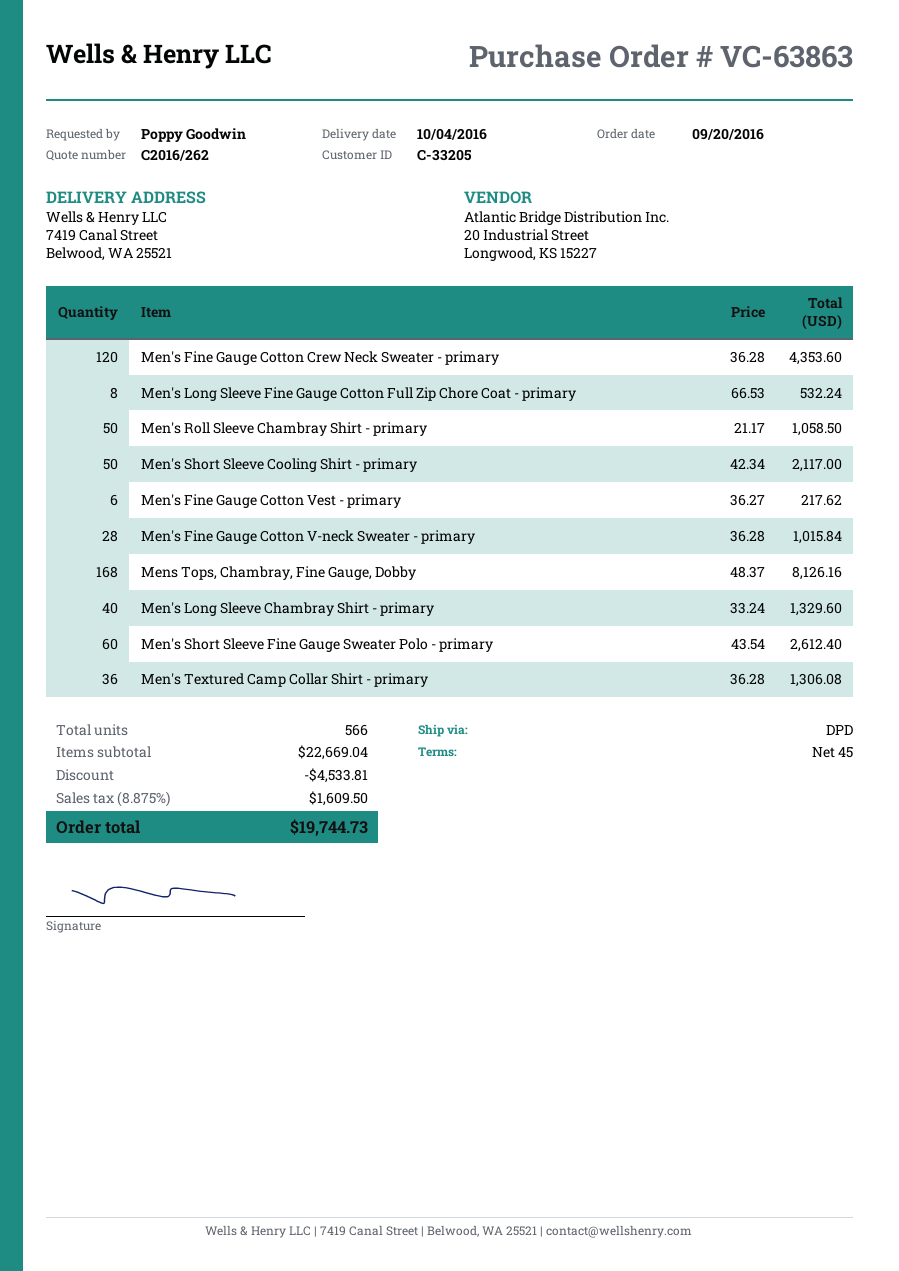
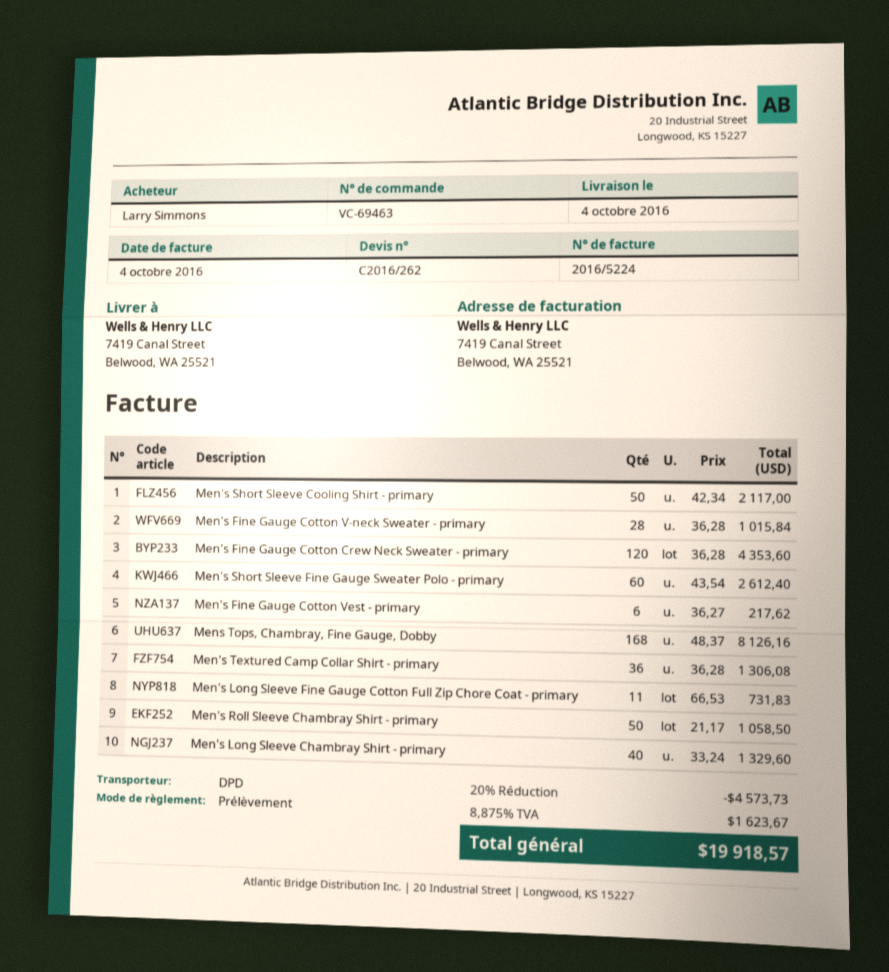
order number: VC-63863 -> VC-69463
ordered by: Poppy Goodwin -> Larry Simmons
Men's Long Sleeve Fine Gauge Cotton Full Zip Chore Coat - primary: 8 x 66.53 = 532.24 -> 11 x 66.53 = 731.83
discount: 4533.81 -> 4573.73
tax: 8.875% = 1609.50 -> 8.875% = 1623.67
total: 19744.73 -> 19918.57

